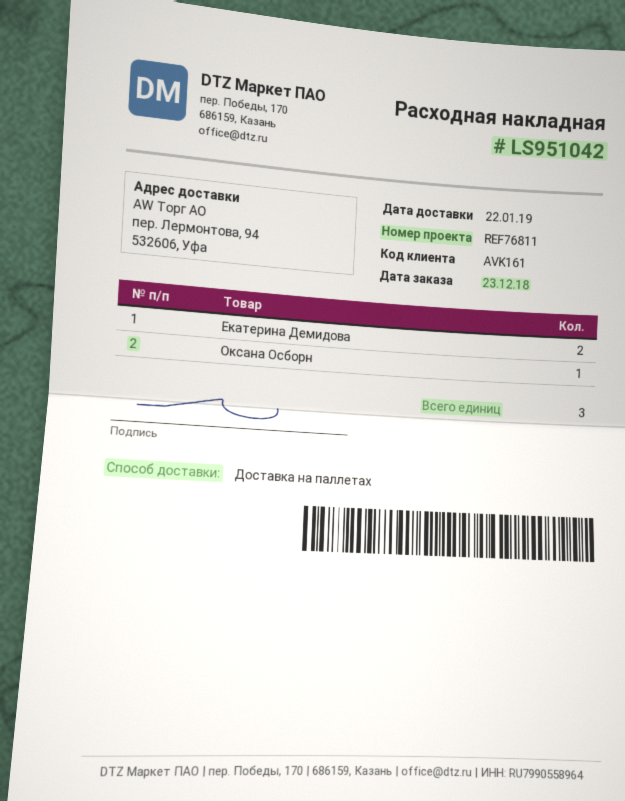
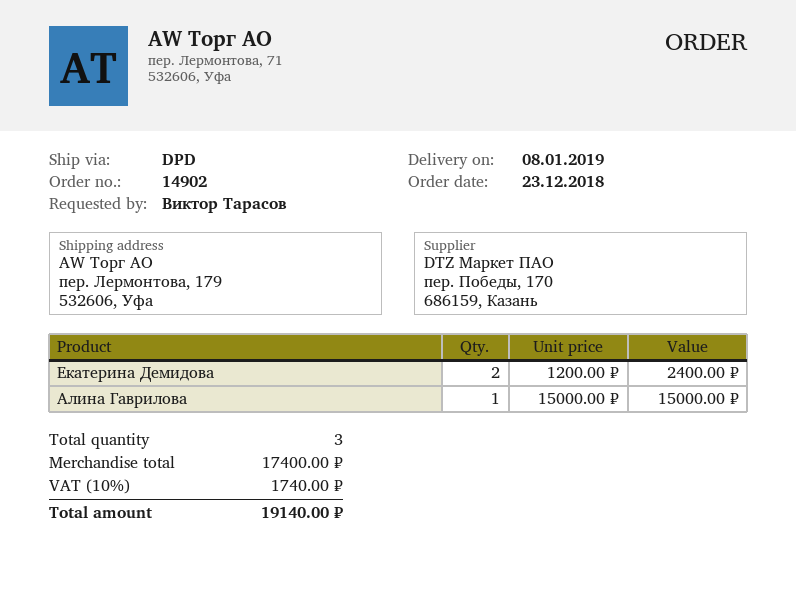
delivery date: 2019-01-22 -> 2019-01-08
shipping method: pallet freight -> DPD
ship to: пер. Лермонтова, 94, 532606, Уфа -> пер. Лермонтова, 179, 532606, Уфа
Оксана Осборн: 1 -> none
Алина Гаврилова: none -> 1

